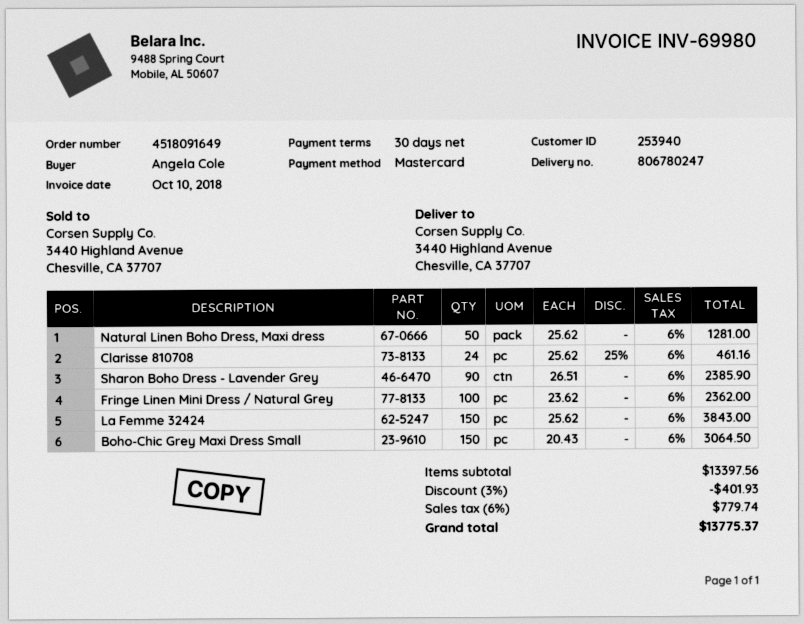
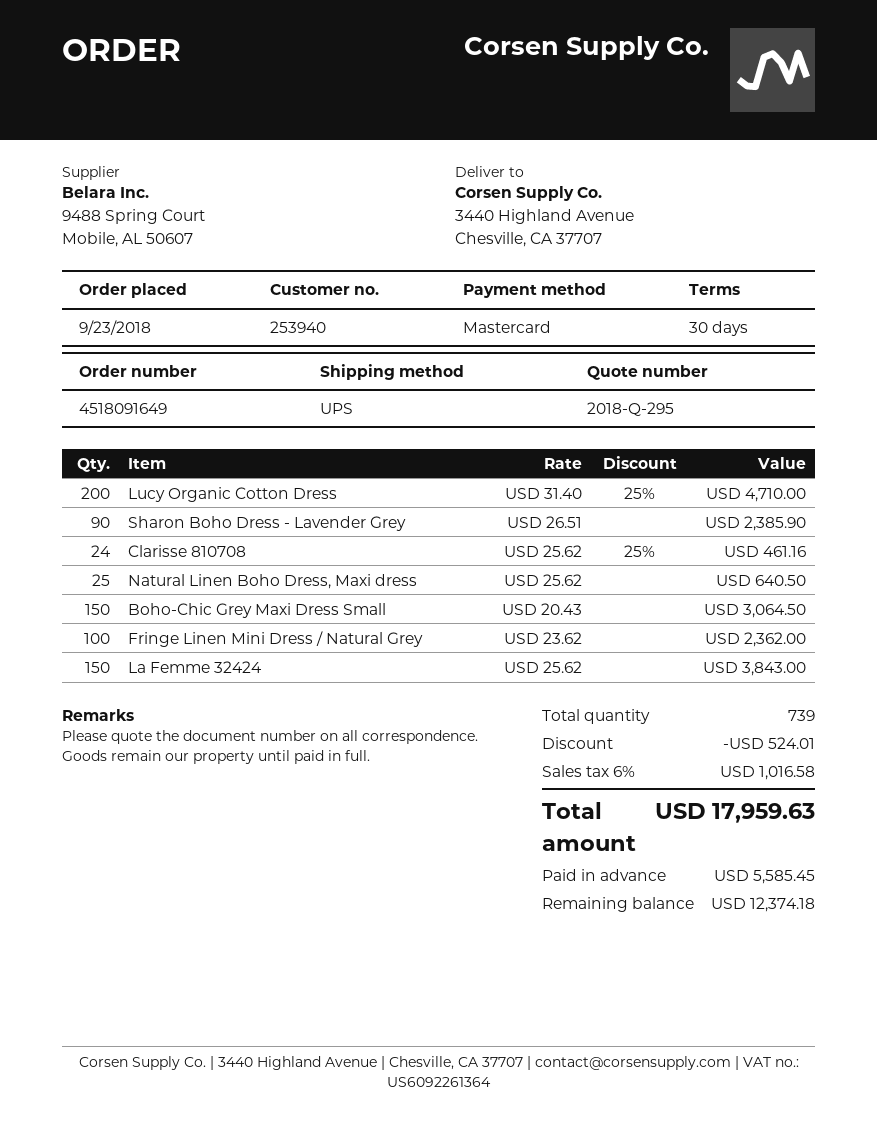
Natural Linen Boho Dress, Maxi dress: 50 x 25.62 = 1281.00 -> 25 x 25.62 = 640.50
Lucy Organic Cotton Dress: none -> 200 x 31.40 - 25% = 4710.00
discount: 401.93 -> 524.01
tax: 6% = 779.74 -> 6% = 1016.58
total: 13775.37 -> 17959.63

